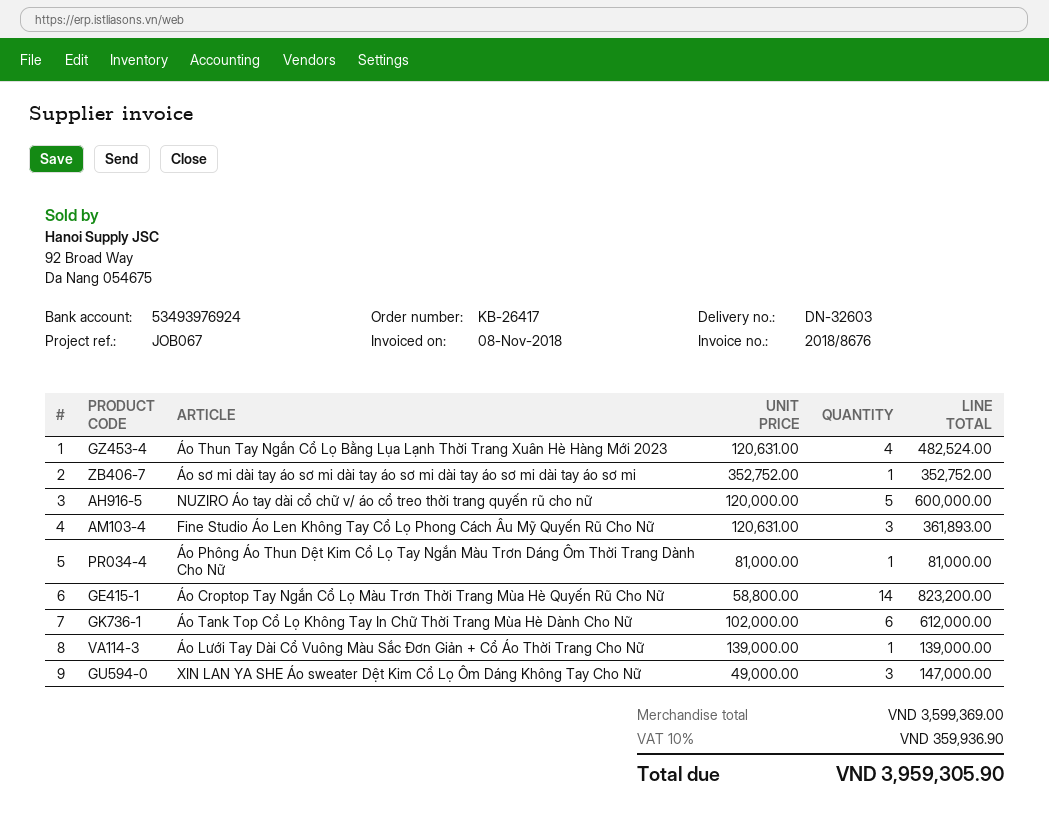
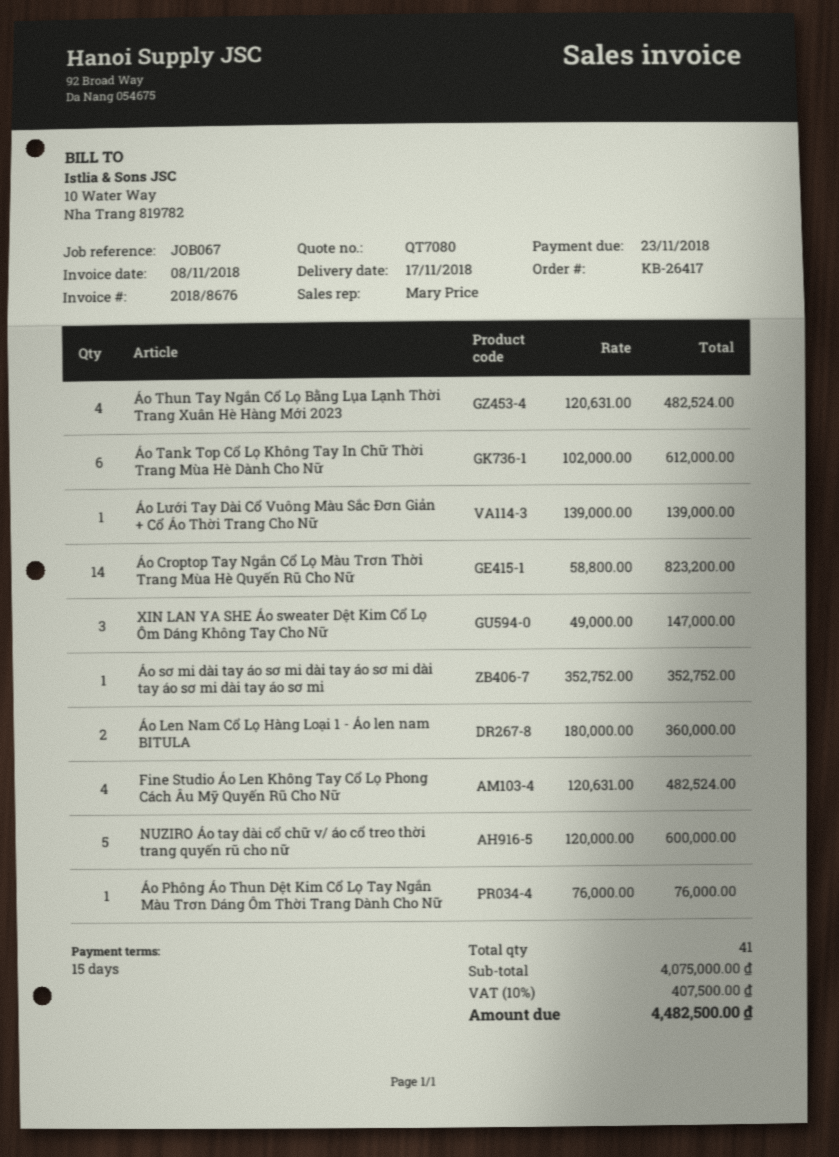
Fine Studio Áo Len Không Tay Cổ Lọ Phong Cách Âu Mỹ Quyến Rũ Cho Nữ: 3 x 120631.00 = 361893.00 -> 4 x 120631.00 = 482524.00
Áo Phông Áo Thun Dệt Kim Cổ Lọ Tay Ngắn Màu Trơn Dáng Ôm Thời Trang Dành Cho Nữ: 1 x 81000.00 = 81000.00 -> 1 x 76000.00 = 76000.00
Áo Len Nam Cổ Lọ Hàng Loại 1 - Áo len nam BITULA: none -> 2 x 180000.00 = 360000.00
subtotal: 3599369.00 -> 4075000.00
tax: 10% = 359936.90 -> 10% = 407500.00
total: 3959305.90 -> 4482500.00

